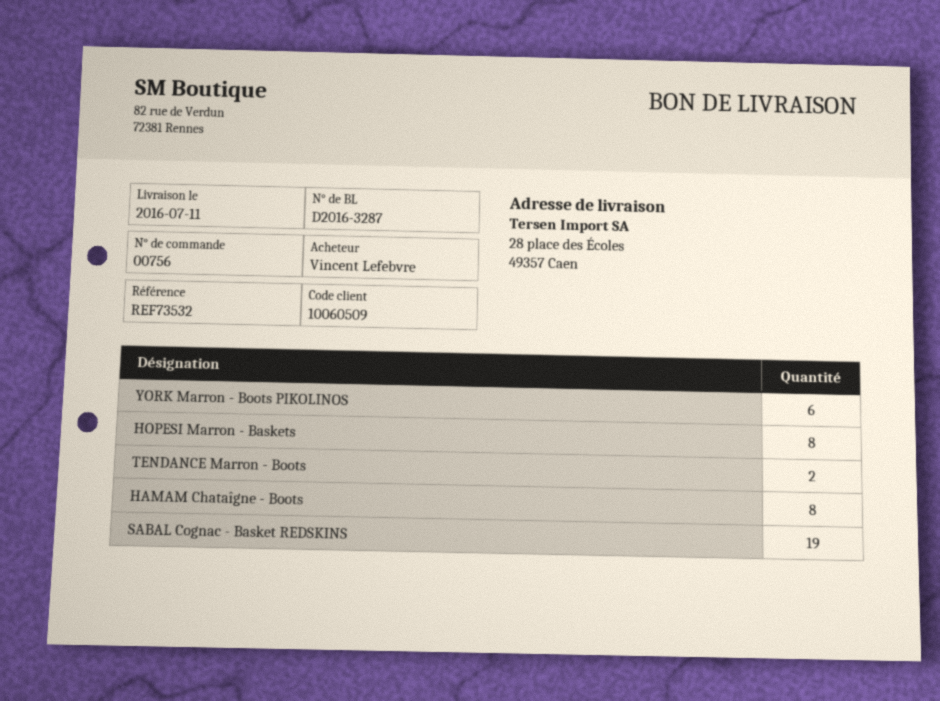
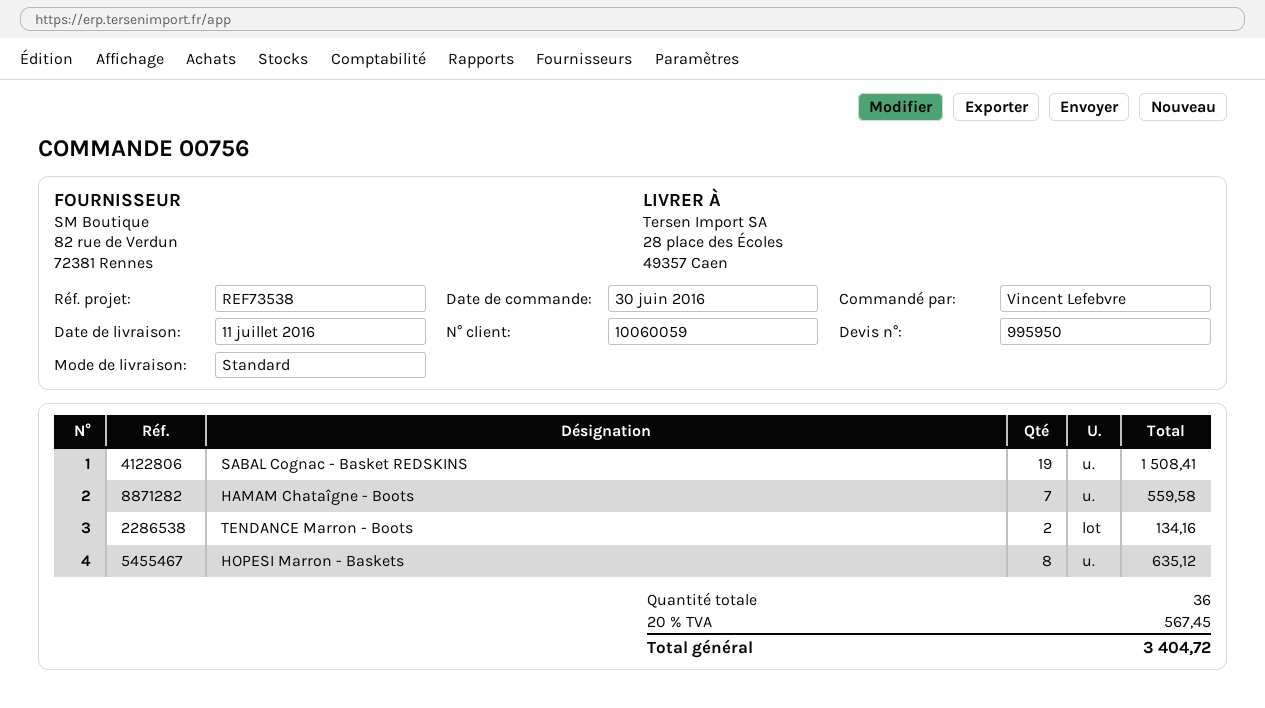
customer number: 10060509 -> 10060059
reference: REF73532 -> REF73538
YORK Marron - Boots PIKOLINOS: 6 -> none
HAMAM Chataîgne - Boots: 8 -> 7

